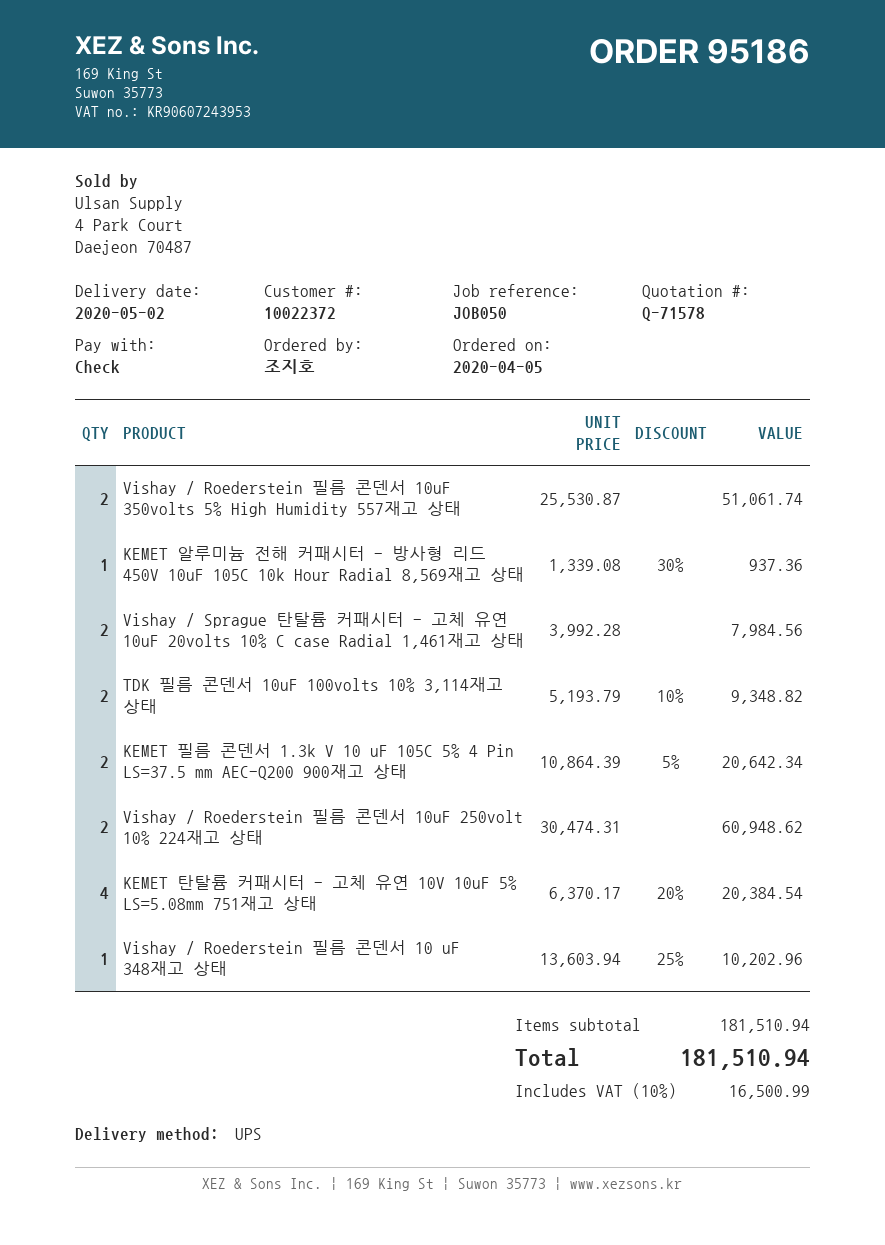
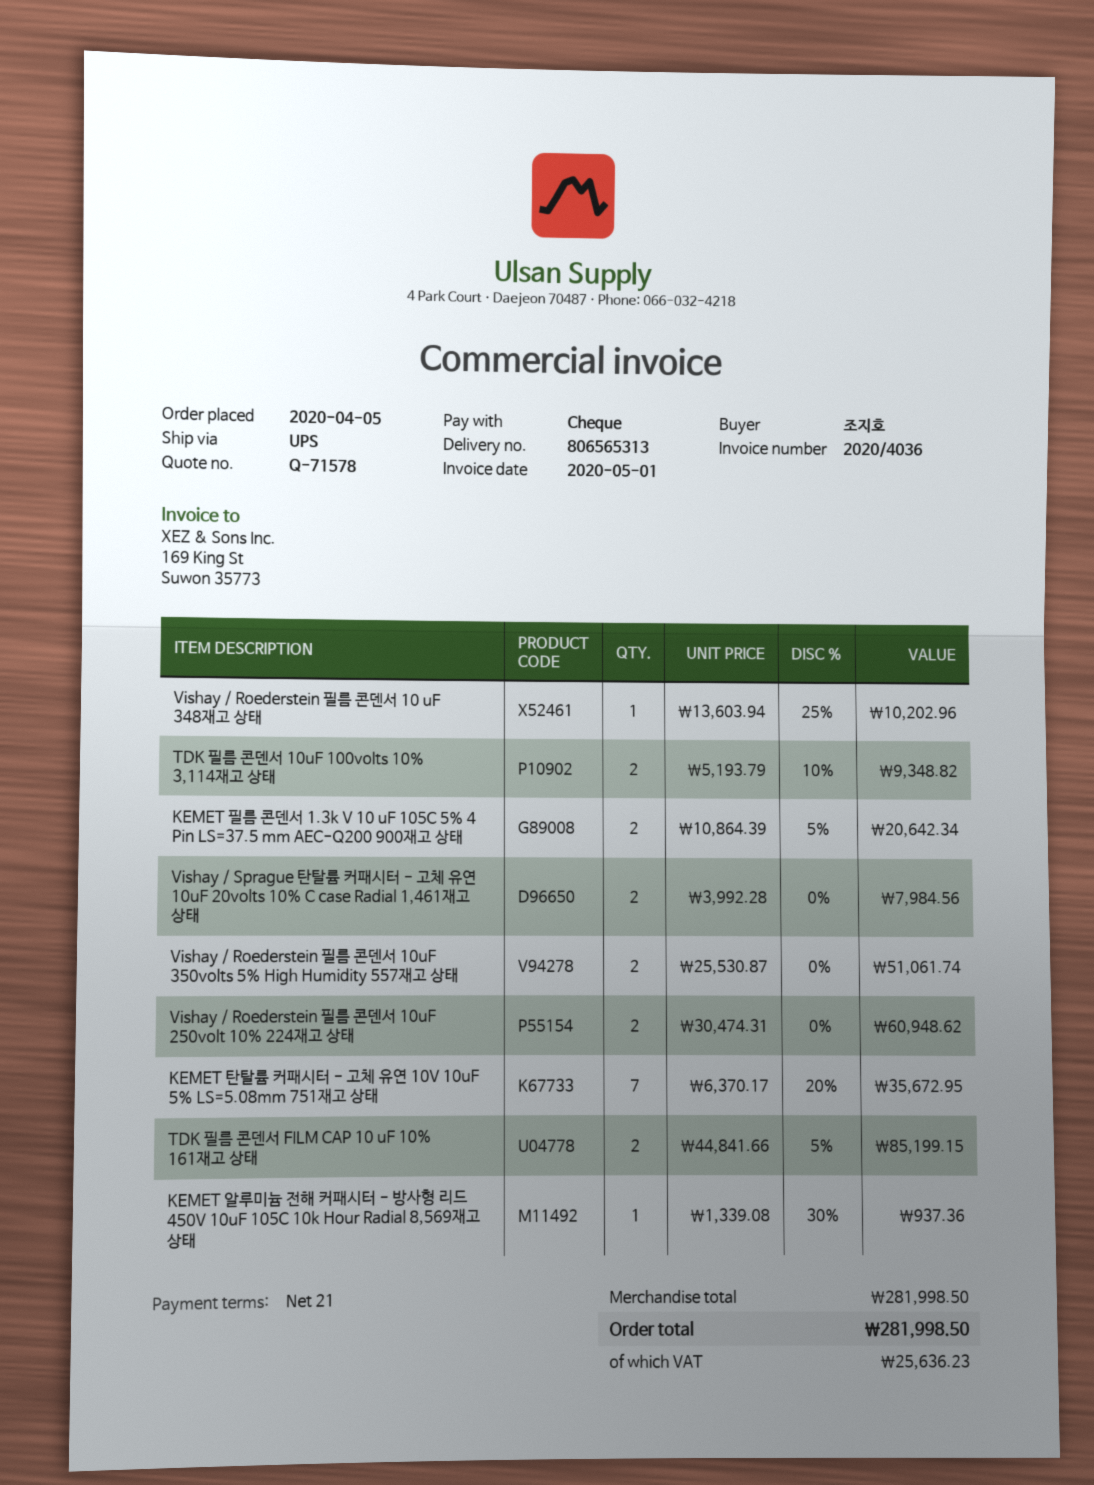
KEMET 탄탈륨 커패시터 - 고체 유연 10V 10uF 5% LS=5.08mm 751재고 상태: 4 x 6370.17 - 20% = 20384.54 -> 7 x 6370.17 - 20% = 35672.95
TDK 필름 콘덴서 FILM CAP 10 uF 10% 161재고 상태: none -> 2 x 44841.66 - 5% = 85199.15
subtotal: 181510.94 -> 281998.50
tax: 16500.99 -> 25636.23
total: 181510.94 -> 281998.50

